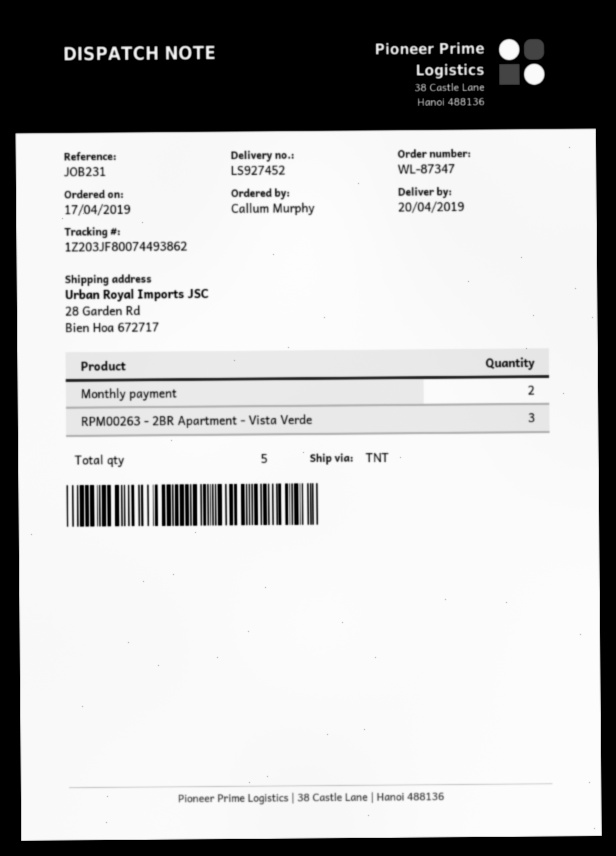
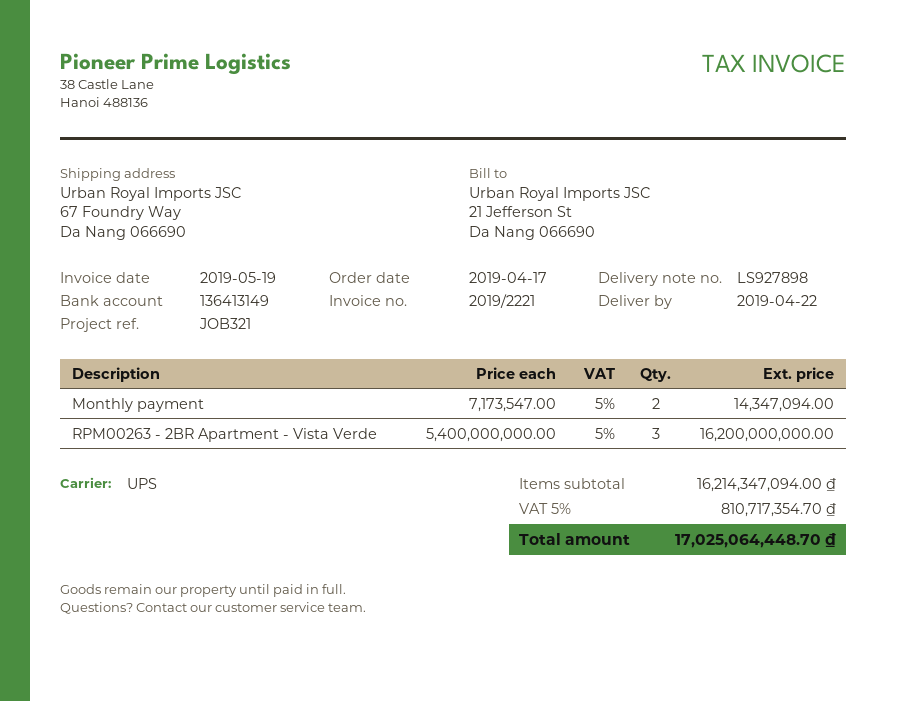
delivery note number: LS927452 -> LS927898
delivery date: 2019-04-20 -> 2019-04-22
reference: JOB231 -> JOB321
shipping method: TNT -> UPS
ship to: 28 Garden Rd, Bien Hoa 672717 -> 67 Foundry Way, Da Nang 066690

